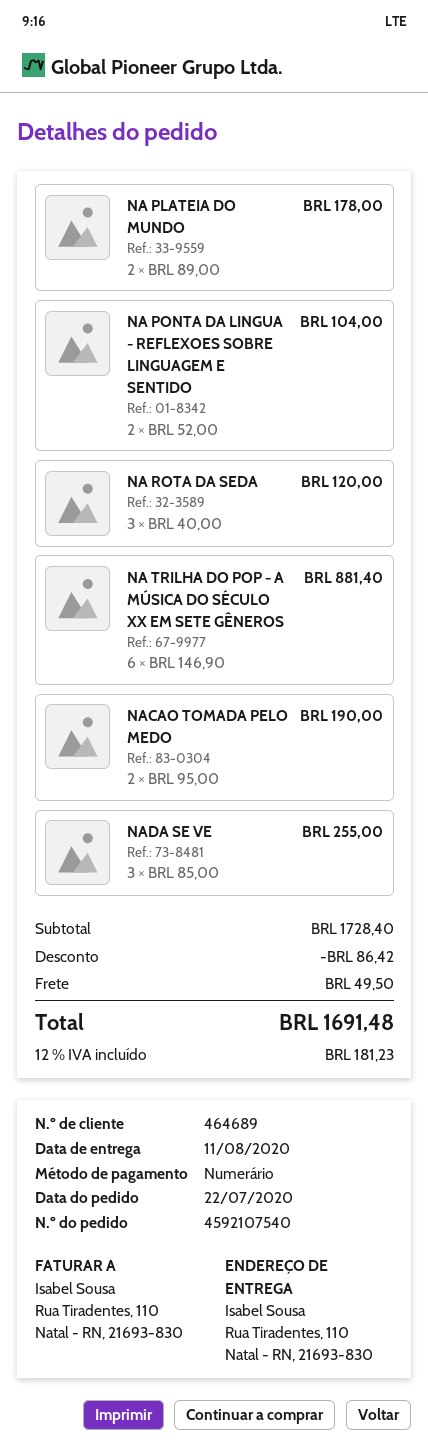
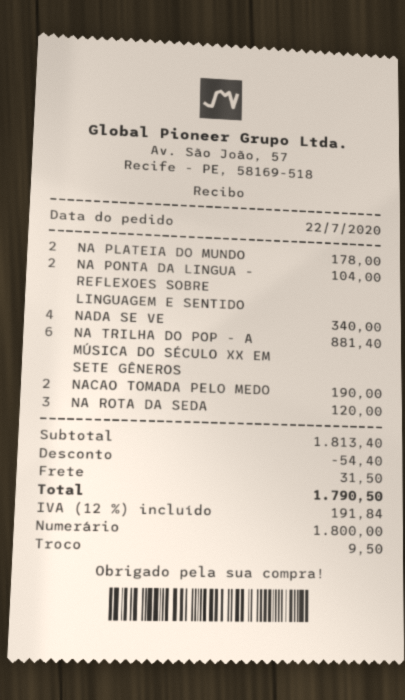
NADA SE VE: 3 for 255.00 -> 4 for 340.00
subtotal: 1728.40 -> 1813.40
discount: 86.42 -> 54.40
shipping: 49.50 -> 31.50
tax: 12% = 181.23 -> 12% = 191.84
total: 1691.48 -> 1790.50

